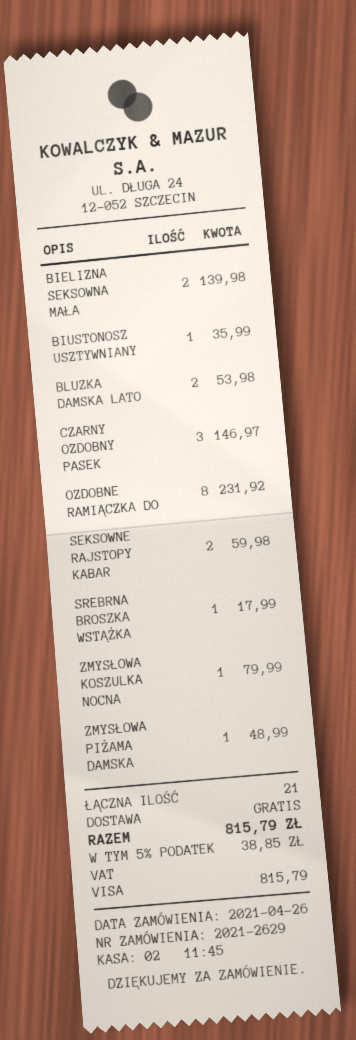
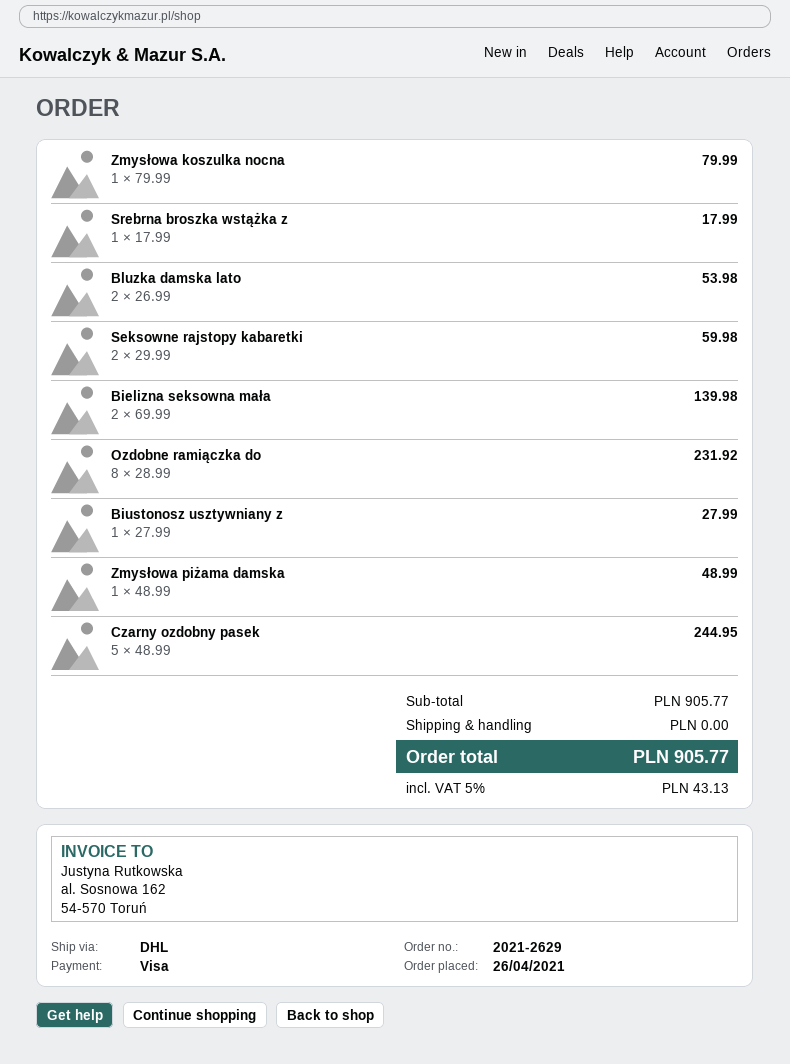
BIUSTONOSZ USZTYWNIANY: 1 for 35.99 -> 1 for 27.99
CZARNY OZDOBNY PASEK: 3 for 146.97 -> 5 for 244.95
tax: 5% = 38.85 -> 5% = 43.13
total: 815.79 -> 905.77

